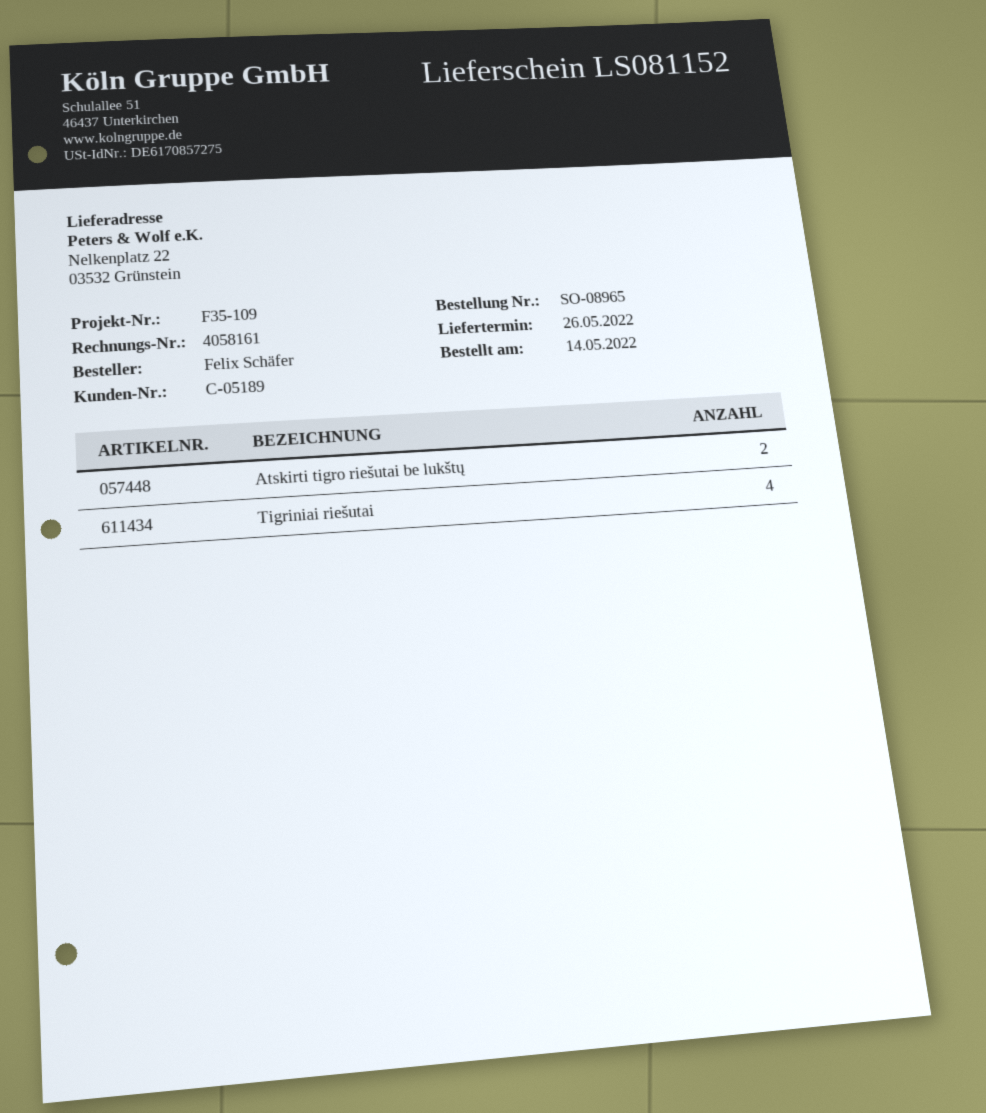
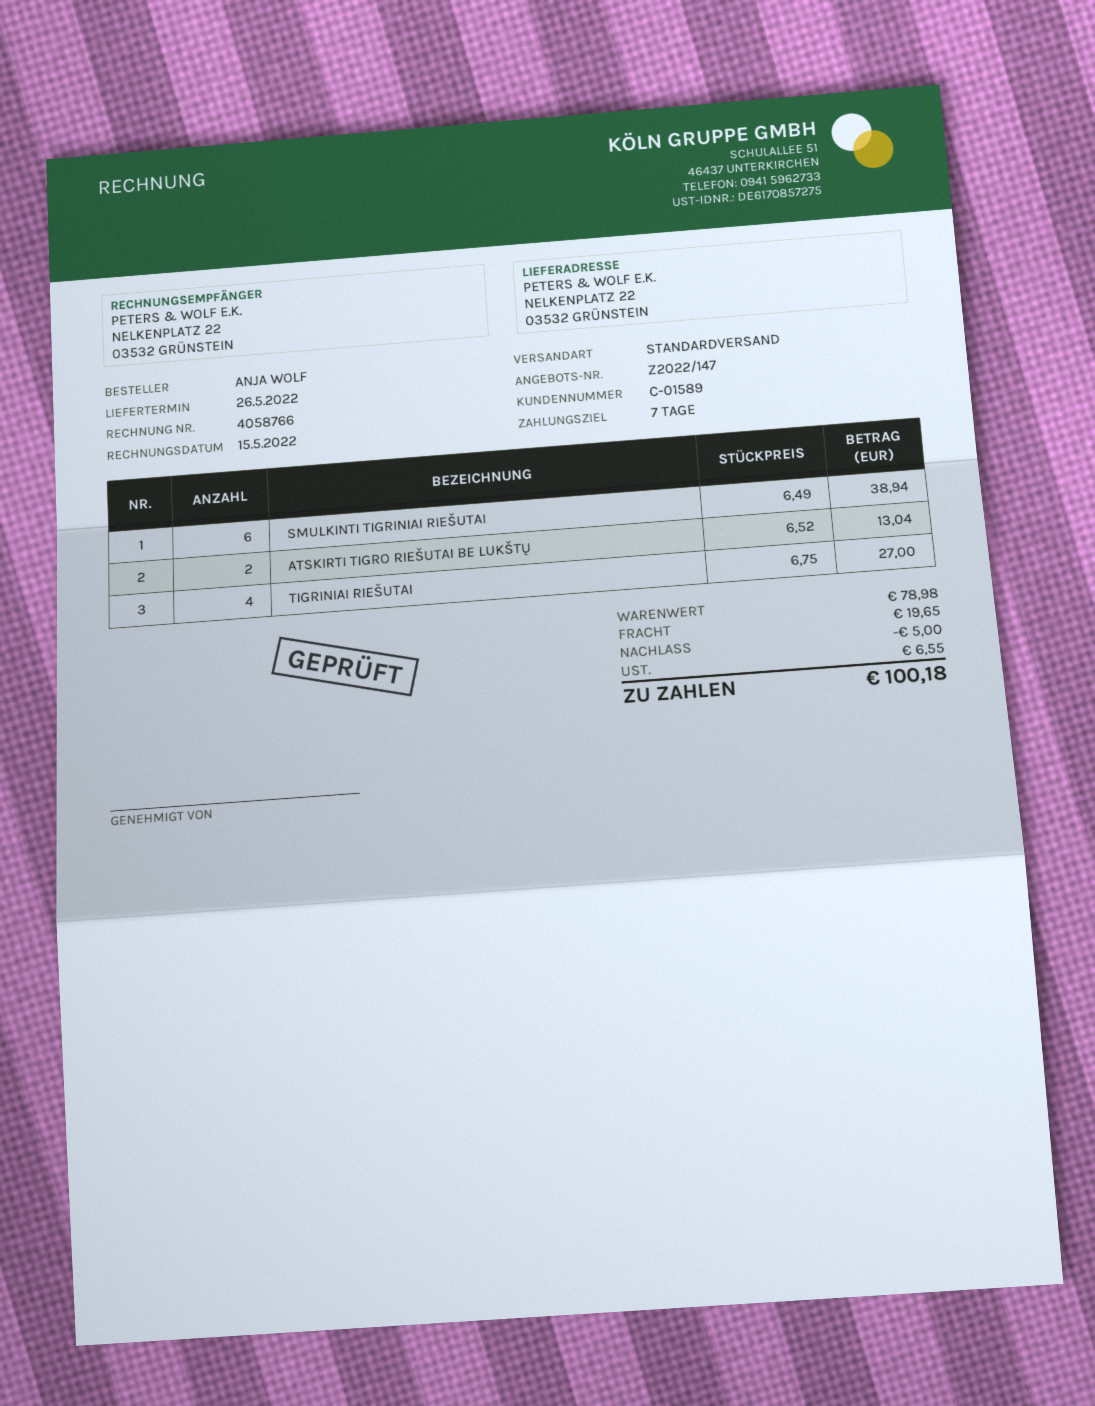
invoice number: 4058161 -> 4058766
customer number: C-05189 -> C-01589
ordered by: Felix Schäfer -> ANJA WOLF
SMULKINTI TIGRINIAI RIEŠUTAI: none -> 6

